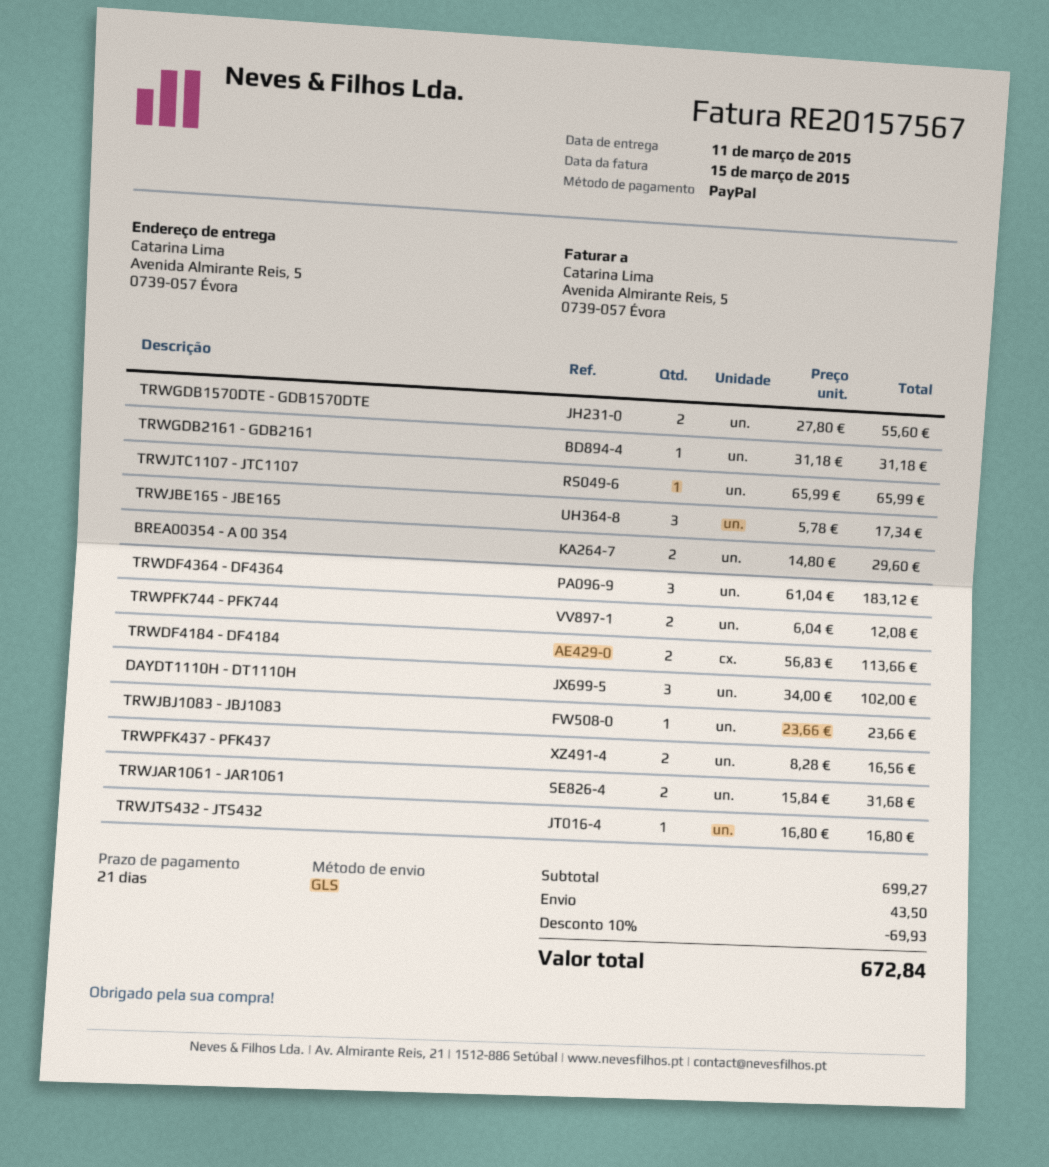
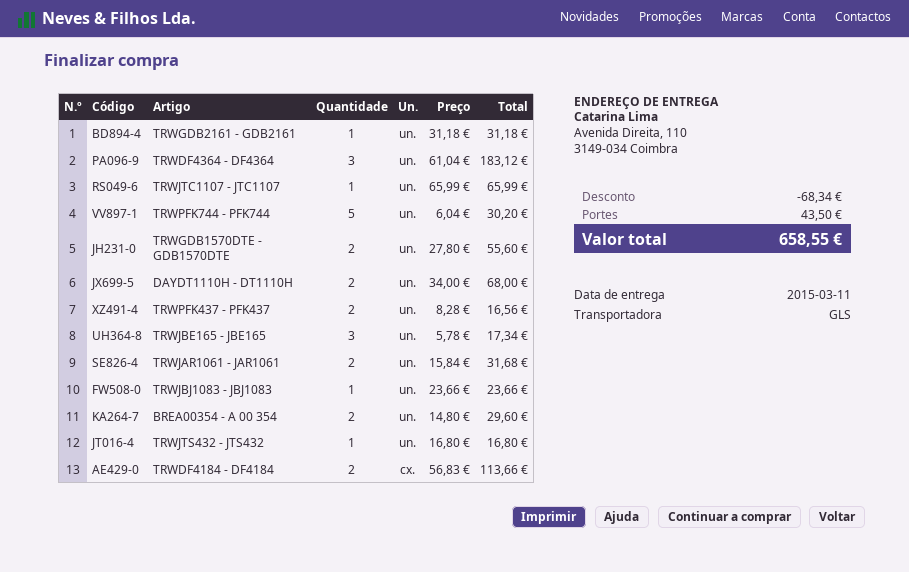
ship to: Avenida Almirante Reis, 5, 0739-057 Évora -> Avenida Direita, 110, 3149-034 Coimbra
TRWPFK744 - PFK744: 2 x 6.04 = 12.08 -> 5 x 6.04 = 30.20
DAYDT1110H - DT1110H: 3 x 34.00 = 102.00 -> 2 x 34.00 = 68.00
discount: 69.93 -> 68.34
total: 672.84 -> 658.55

